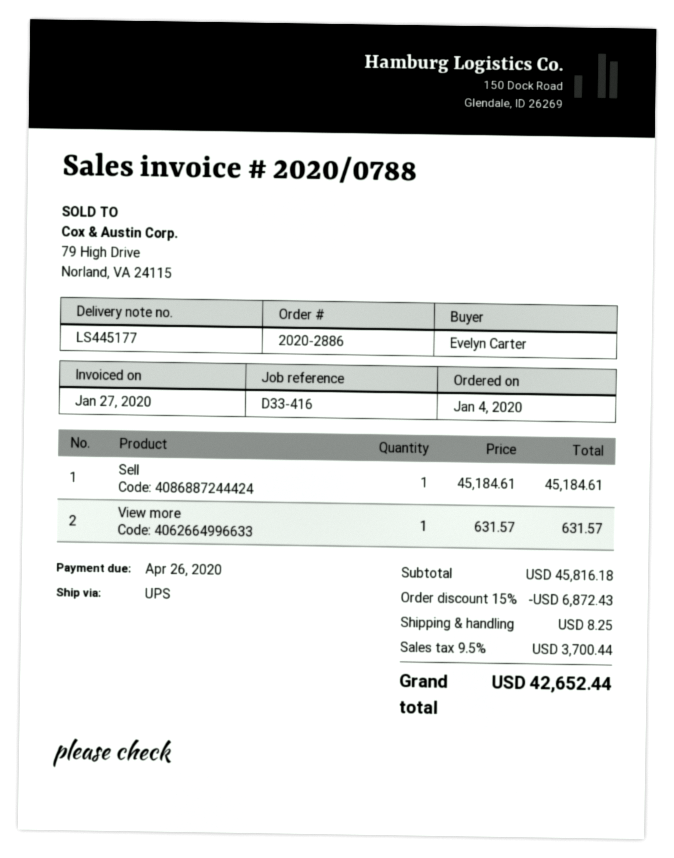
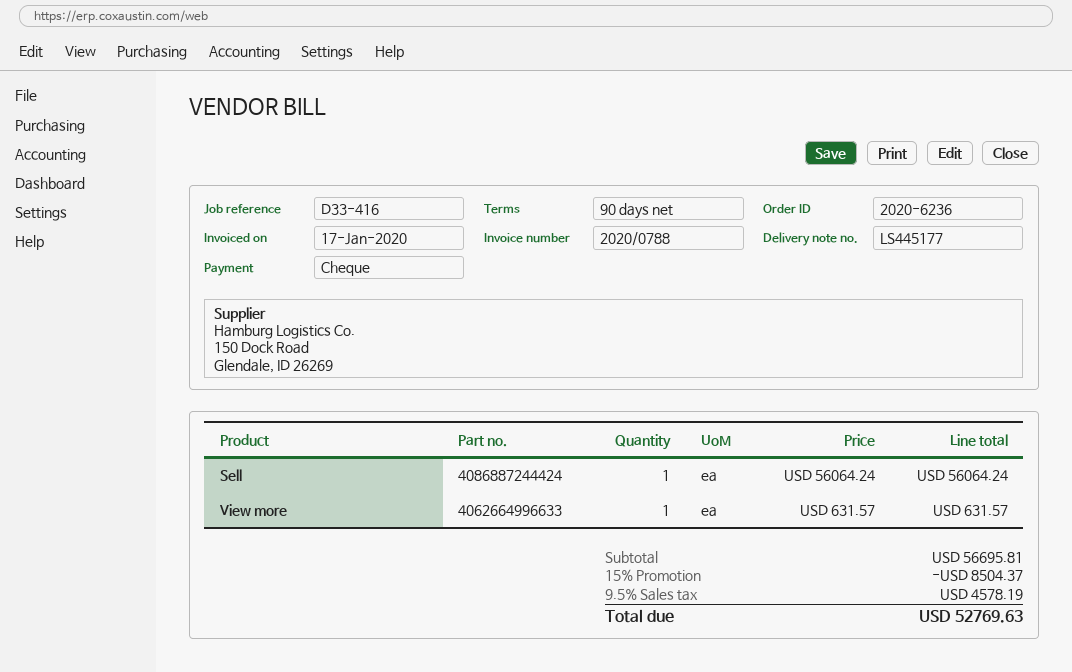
order number: 2020-2886 -> 2020-6236
invoice date: 2020-01-27 -> 2020-01-17
Sell: 1 x 45184.61 = 45184.61 -> 1 x 56064.24 = 56064.24
subtotal: 45816.18 -> 56695.81
discount: 15% = 6872.43 -> 15% = 8504.37
shipping: 8.25 -> none
tax: 9.5% = 3700.44 -> 9.5% = 4578.19
total: 42652.44 -> 52769.63

